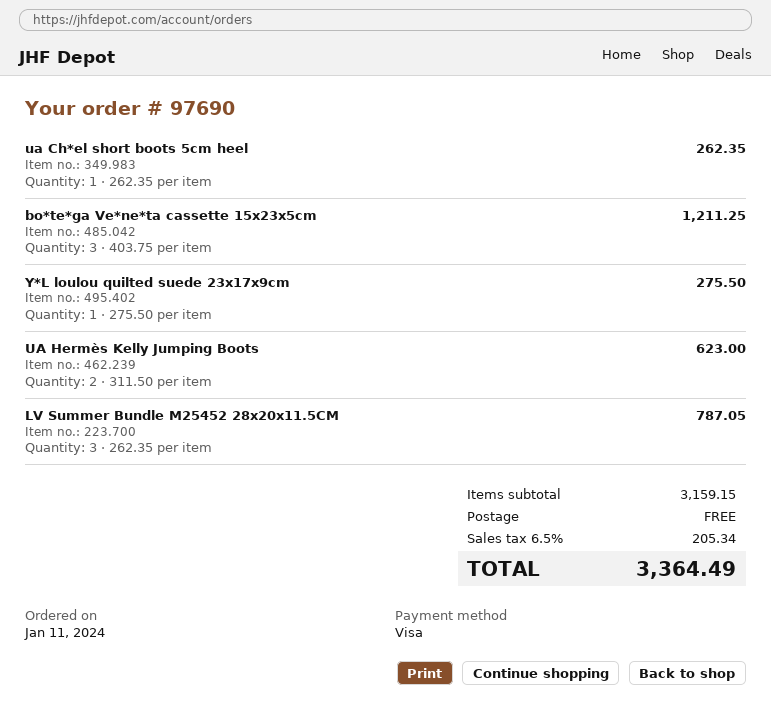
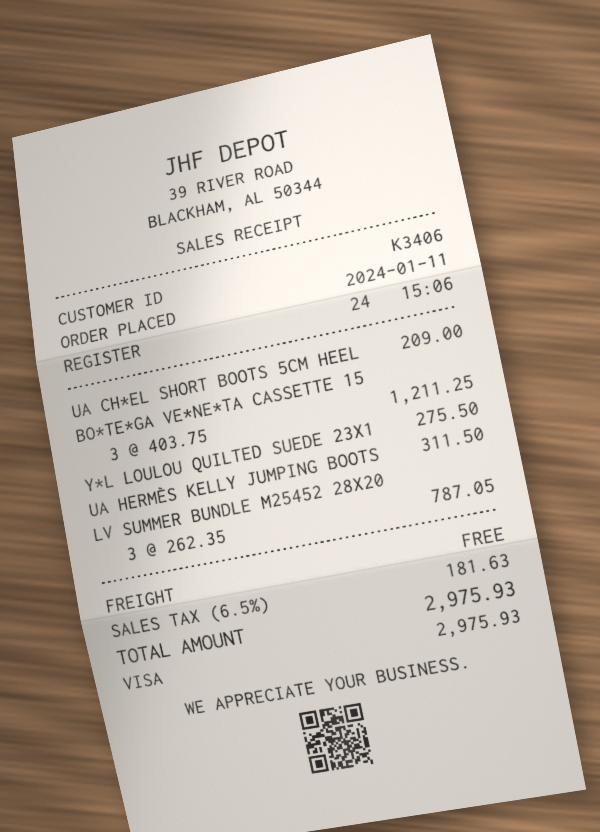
ua Ch*el short boots 5cm heel: 1 x 262.35 = 262.35 -> 1 x 209.00 = 209.00
UA Hermès Kelly Jumping Boots: 2 x 311.50 = 623.00 -> 1 x 311.50 = 311.50
tax: 6.5% = 205.34 -> 6.5% = 181.63
total: 3364.49 -> 2975.93

